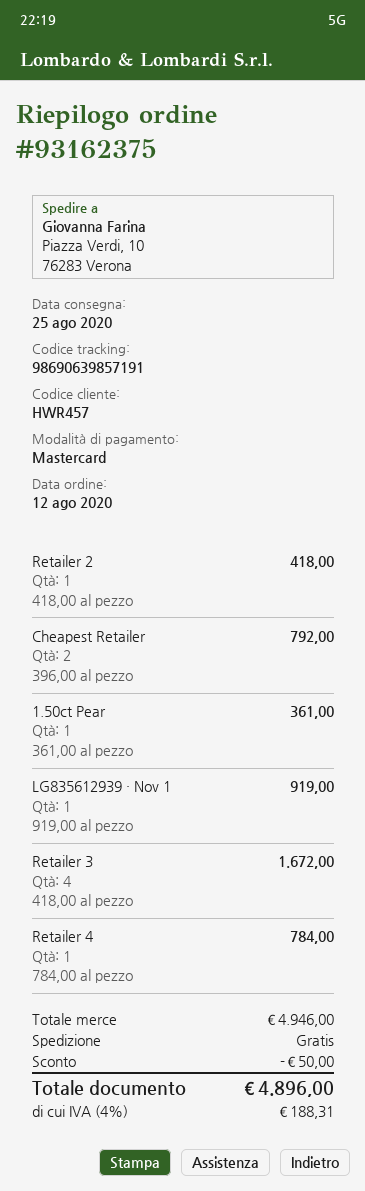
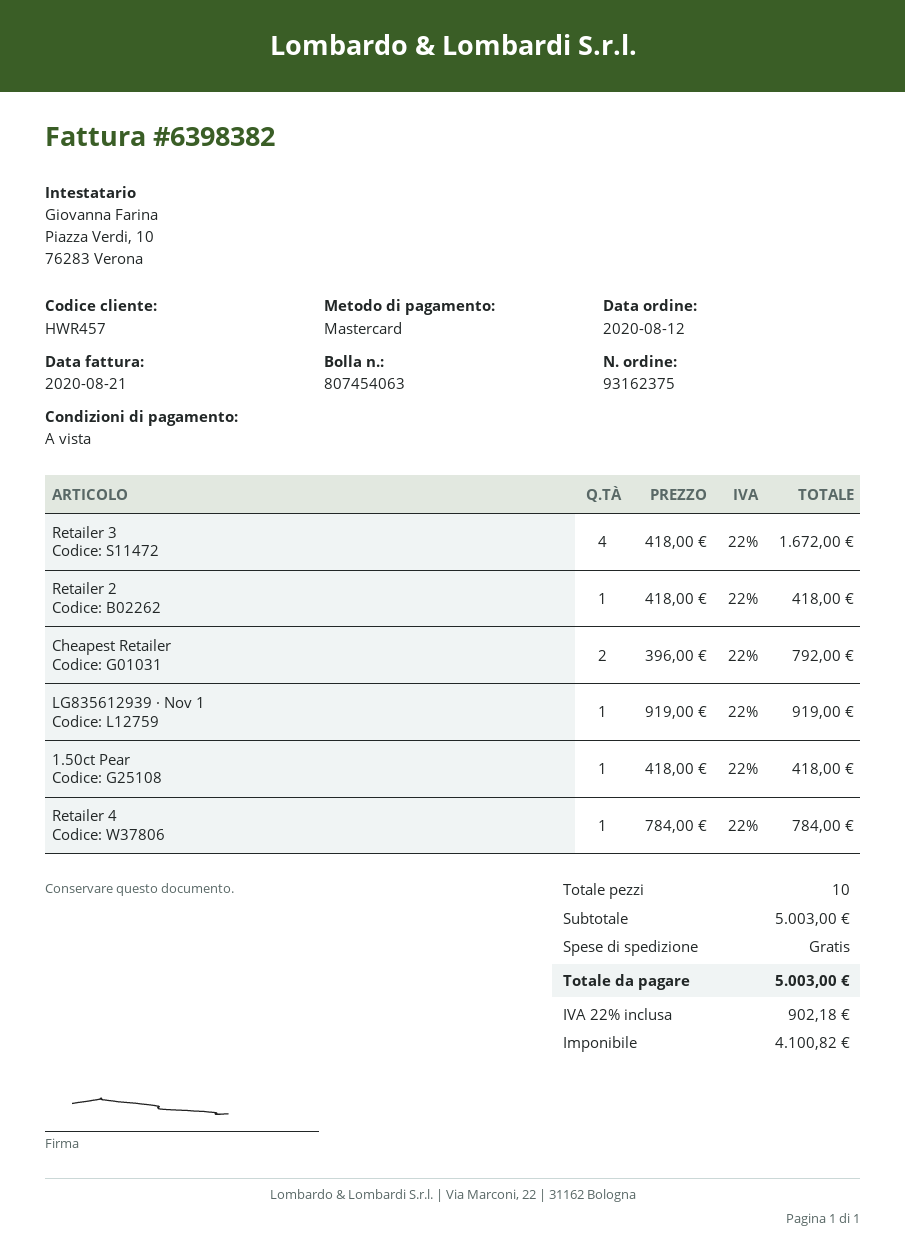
1.50ct Pear: 1 x 361.00 = 361.00 -> 1 x 418.00 = 418.00
subtotal: 4946.00 -> 5003.00
discount: 50.00 -> none
tax: 4% = 188.31 -> 22% = 902.18
total: 4896.00 -> 5003.00

